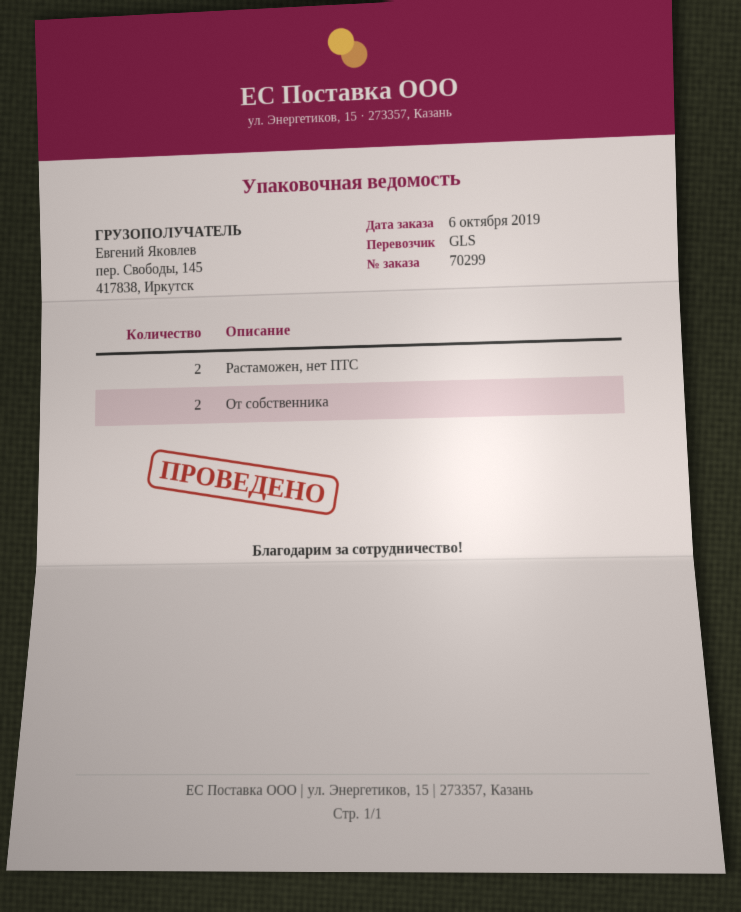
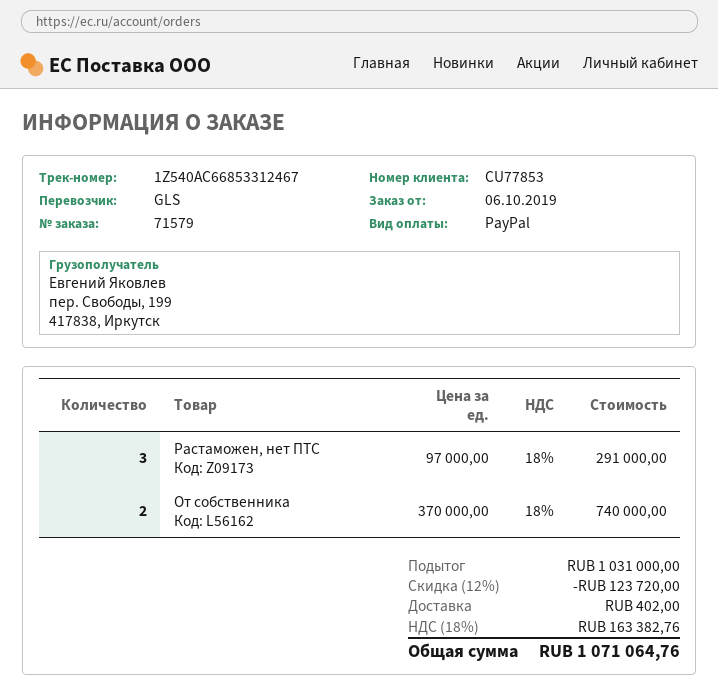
order number: 70299 -> 71579
ship to: пер. Свободы, 145, 417838, Иркутск -> пер. Свободы, 199, 417838, Иркутск
Растаможен, нет ПТС: 2 -> 3

